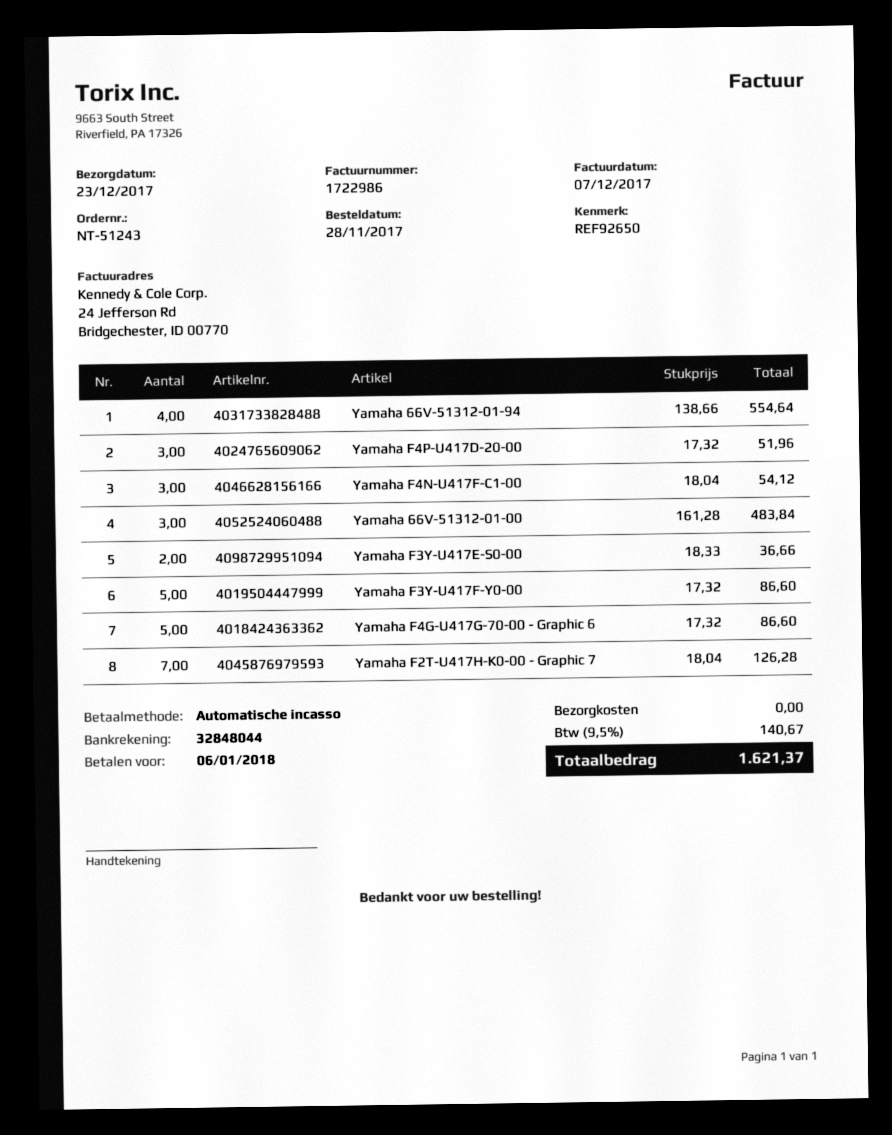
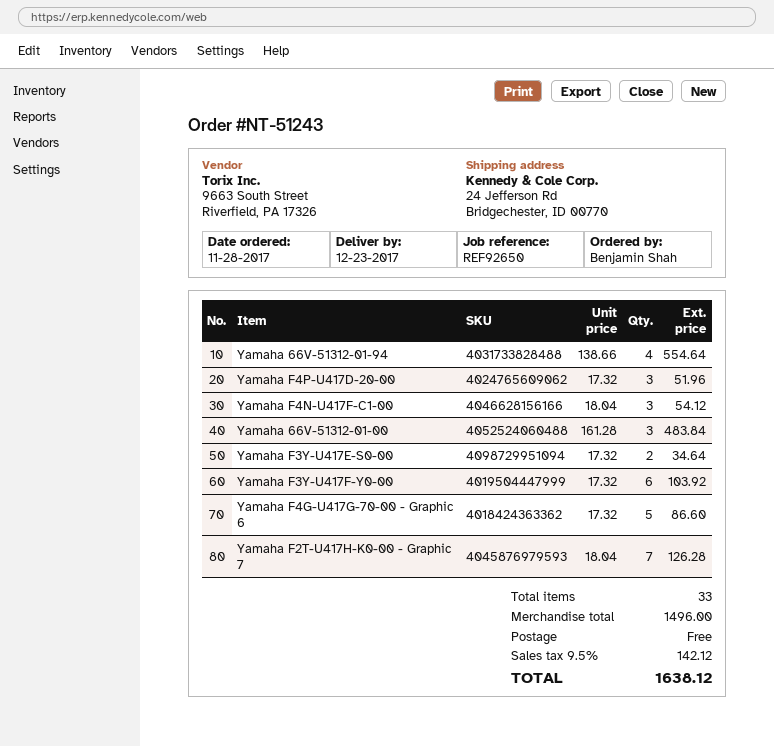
Yamaha F3Y-U417E-S0-00: 2 x 18.33 = 36.66 -> 2 x 17.32 = 34.64
Yamaha F3Y-U417F-Y0-00: 5 x 17.32 = 86.60 -> 6 x 17.32 = 103.92
tax: 9.5% = 140.67 -> 9.5% = 142.12
total: 1621.37 -> 1638.12

